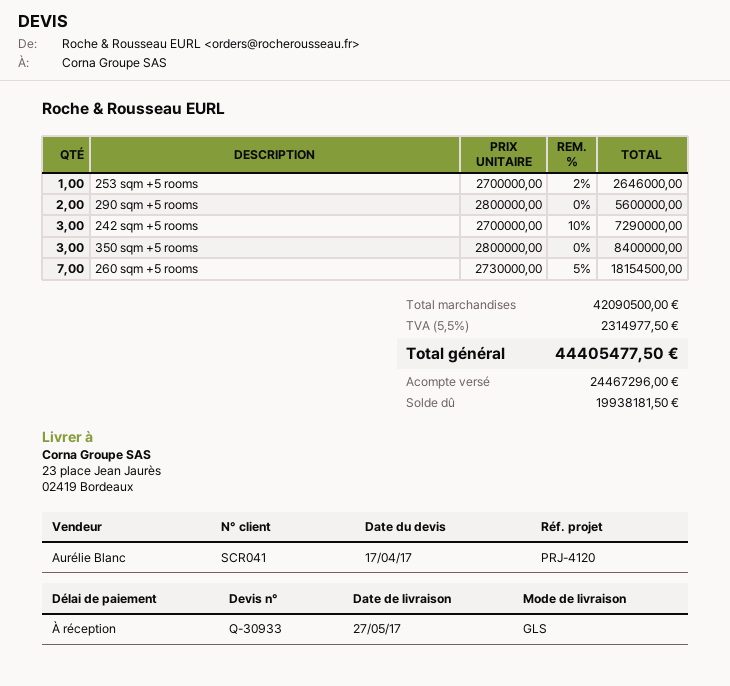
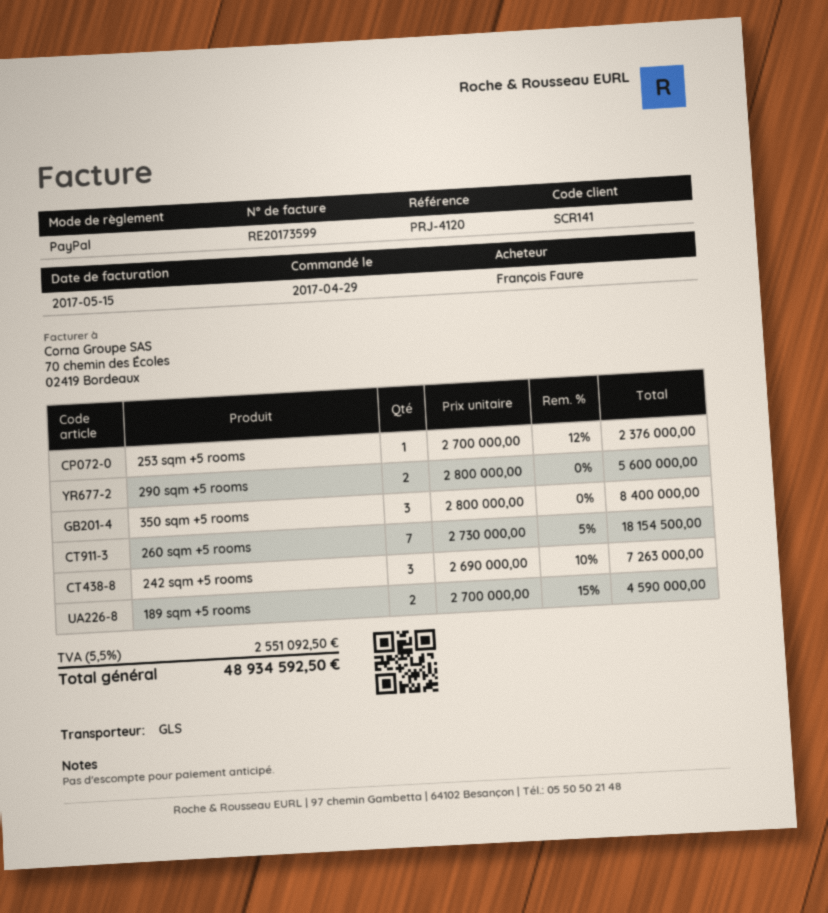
customer number: SCR041 -> SCR141
253 sqm +5 rooms: 1 x 2700000.00 - 2% = 2646000.00 -> 1 x 2700000.00 - 12% = 2376000.00
242 sqm +5 rooms: 3 x 2700000.00 - 10% = 7290000.00 -> 3 x 2690000.00 - 10% = 7263000.00
189 sqm +5 rooms: none -> 2 x 2700000.00 - 15% = 4590000.00
tax: 5.5% = 2314977.50 -> 5.5% = 2551092.50
total: 44405477.50 -> 48934592.50

